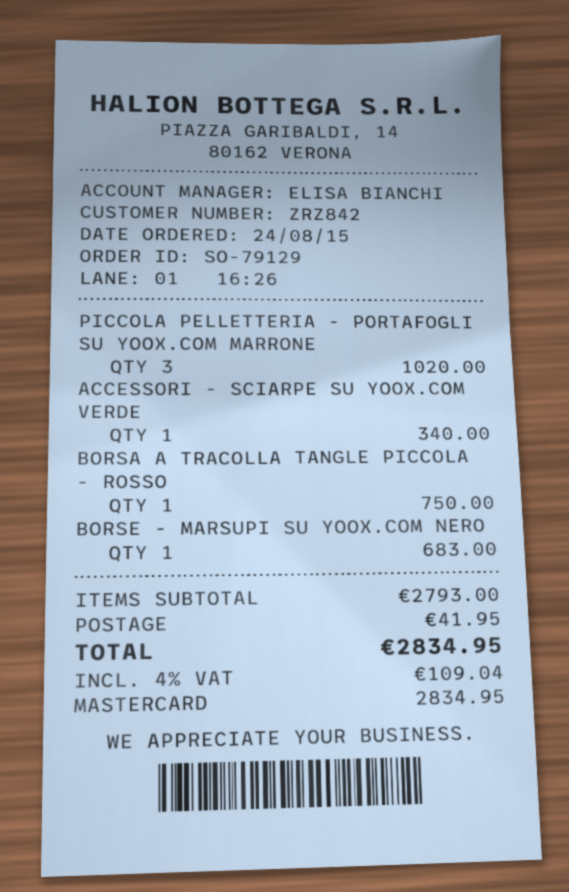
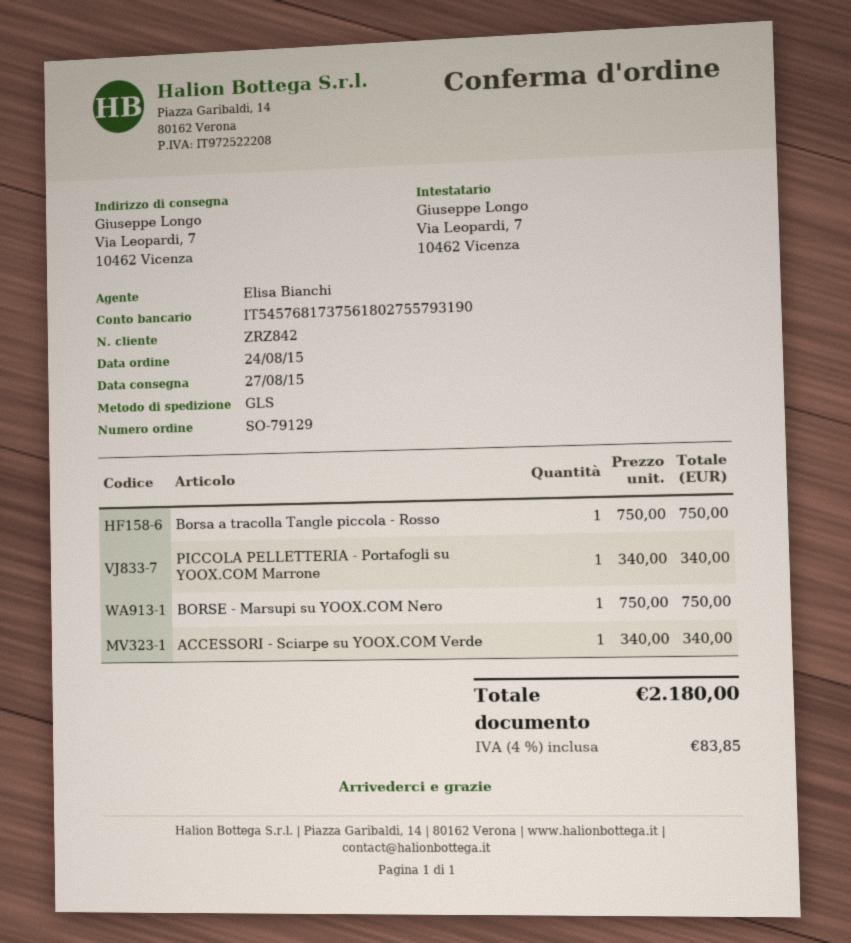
PICCOLA PELLETTERIA - PORTAFOGLI SU YOOX.COM MARRONE: 3 for 1020.00 -> 1 for 340.00
BORSE - MARSUPI SU YOOX.COM NERO: 1 for 683.00 -> 1 for 750.00
shipping: 41.95 -> none
tax: 4% = 109.04 -> 4% = 83.85
total: 2834.95 -> 2180.00

